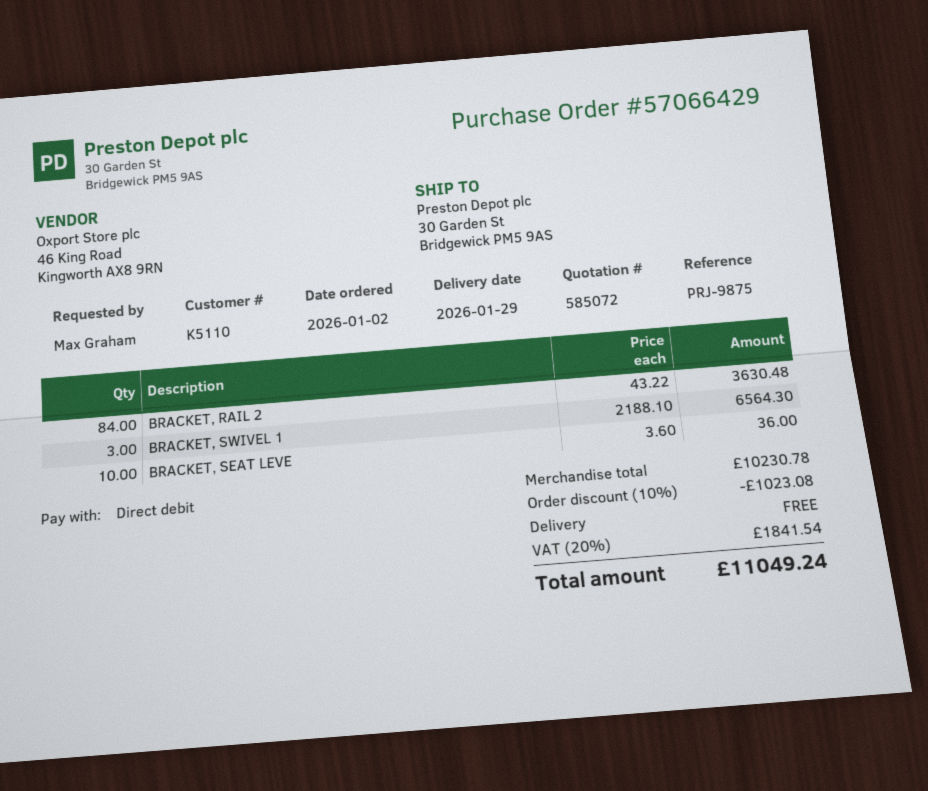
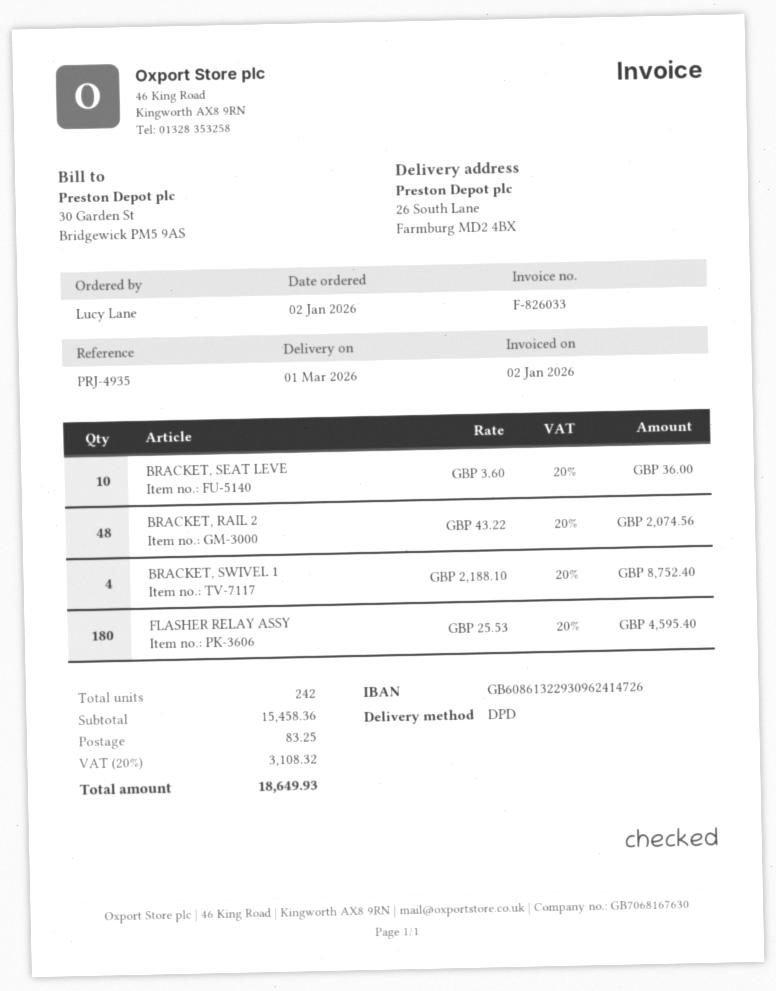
delivery date: 2026-01-29 -> 2026-03-01
reference: PRJ-9875 -> PRJ-4935
ordered by: Max Graham -> Lucy Lane
ship to: 30 Garden St, Bridgewick PM5 9AS -> 26 South Lane, Farmburg MD2 4BX
BRACKET, RAIL 2: 84 x 43.22 = 3630.48 -> 48 x 43.22 = 2074.56
BRACKET, SWIVEL 1: 3 x 2188.10 = 6564.30 -> 4 x 2188.10 = 8752.40
FLASHER RELAY ASSY: none -> 180 x 25.53 = 4595.40
subtotal: 10230.78 -> 15458.36
discount: 10% = 1023.08 -> none
shipping: 0.00 -> 83.25
tax: 20% = 1841.54 -> 20% = 3108.32
total: 11049.24 -> 18649.93

